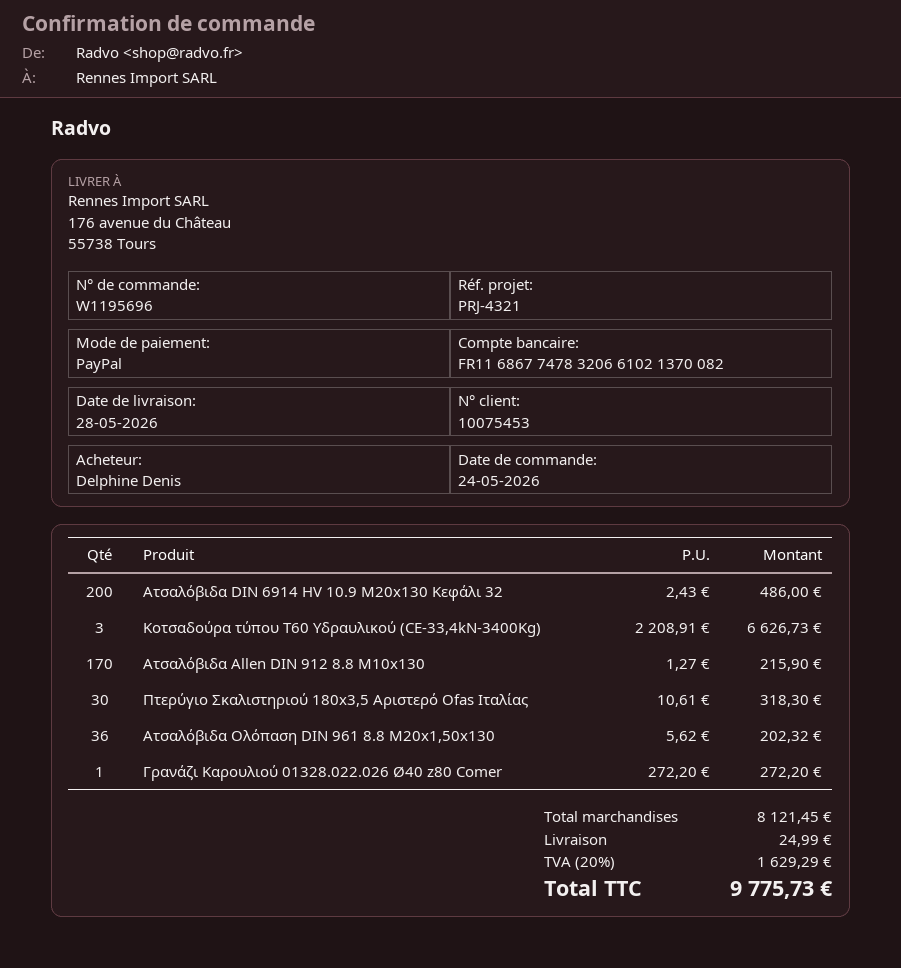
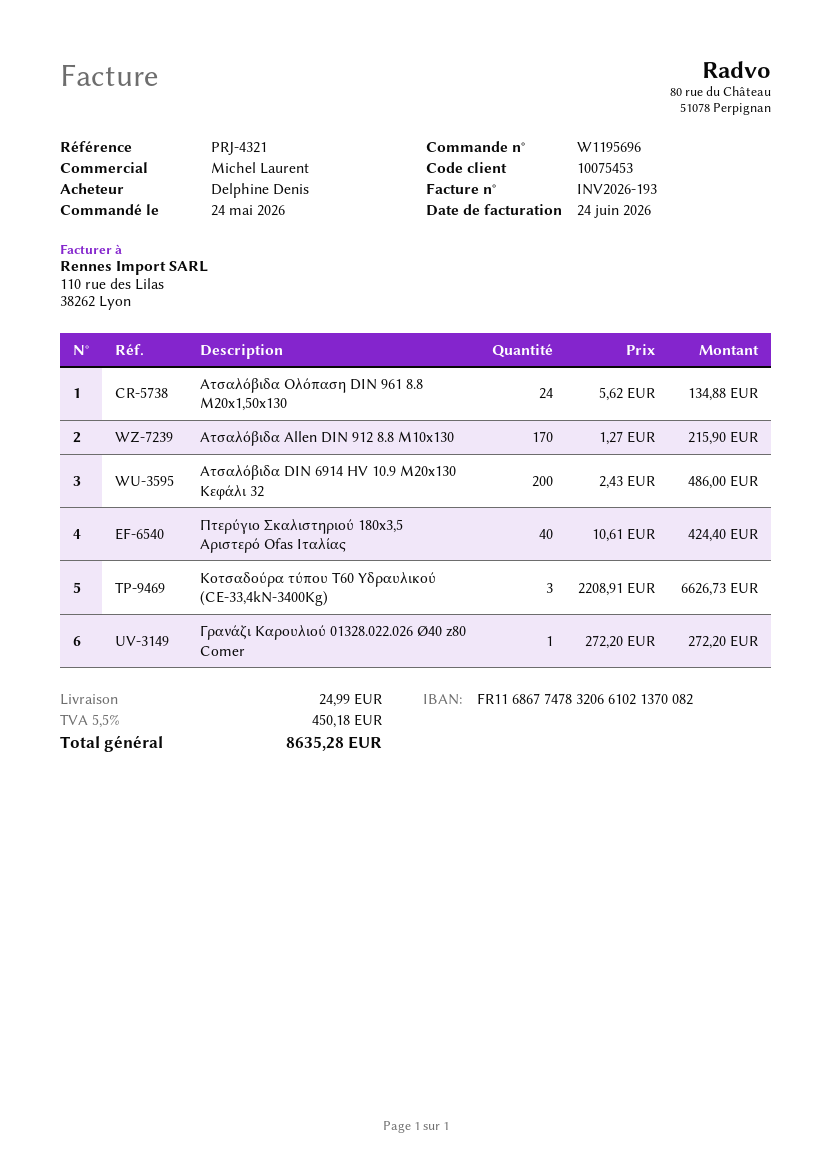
Πτερύγιο Σκαλιστηριού 180x3,5 Αριστερό Ofas Ιταλίας: 30 x 10.61 = 318.30 -> 40 x 10.61 = 424.40
Ατσαλόβιδα Ολόπαση DIN 961 8.8 M20x1,50x130: 36 x 5.62 = 202.32 -> 24 x 5.62 = 134.88
tax: 20% = 1629.29 -> 5.5% = 450.18
total: 9775.73 -> 8635.28

